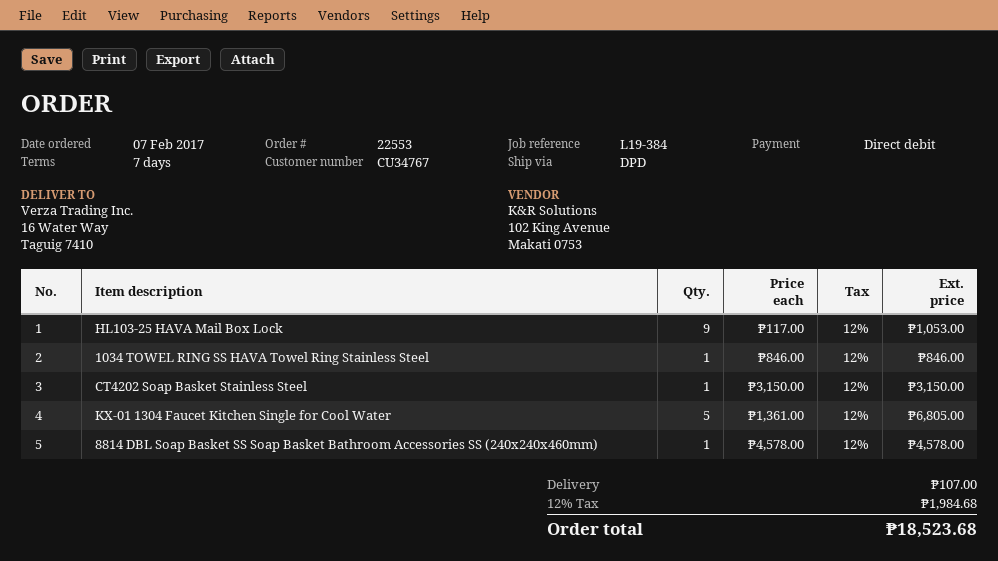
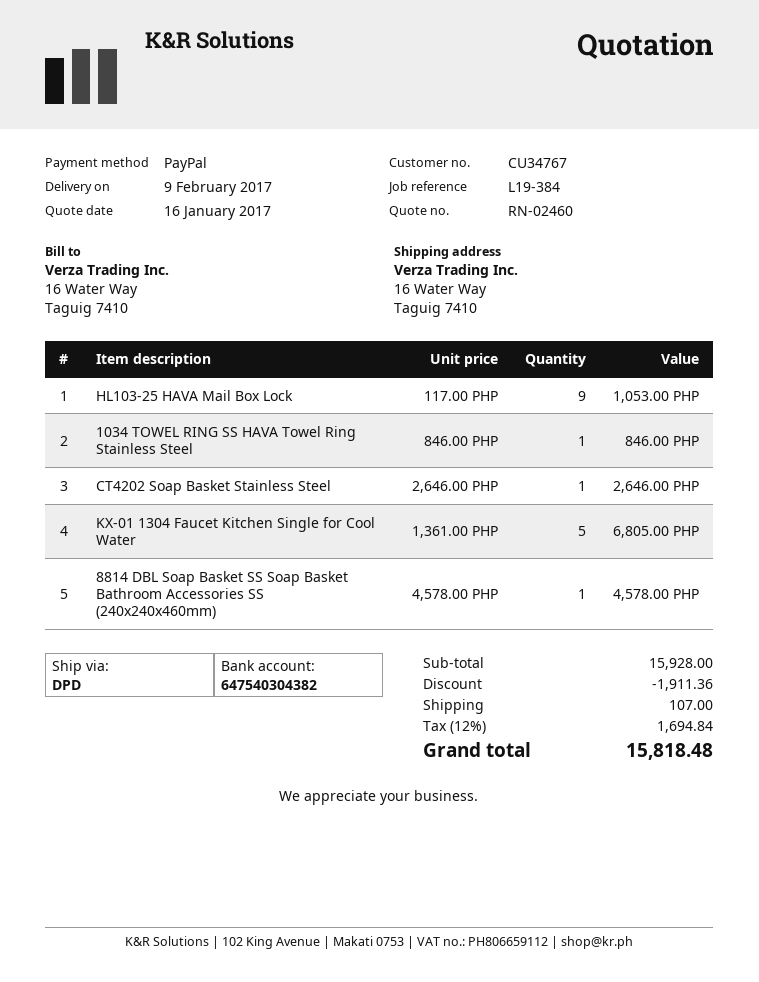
payment method: direct debit -> PayPal
CT4202 Soap Basket Stainless Steel: 1 x 3150.00 = 3150.00 -> 1 x 2646.00 = 2646.00
discount: none -> 1911.36
tax: 12% = 1984.68 -> 12% = 1694.84
total: 18523.68 -> 15818.48

